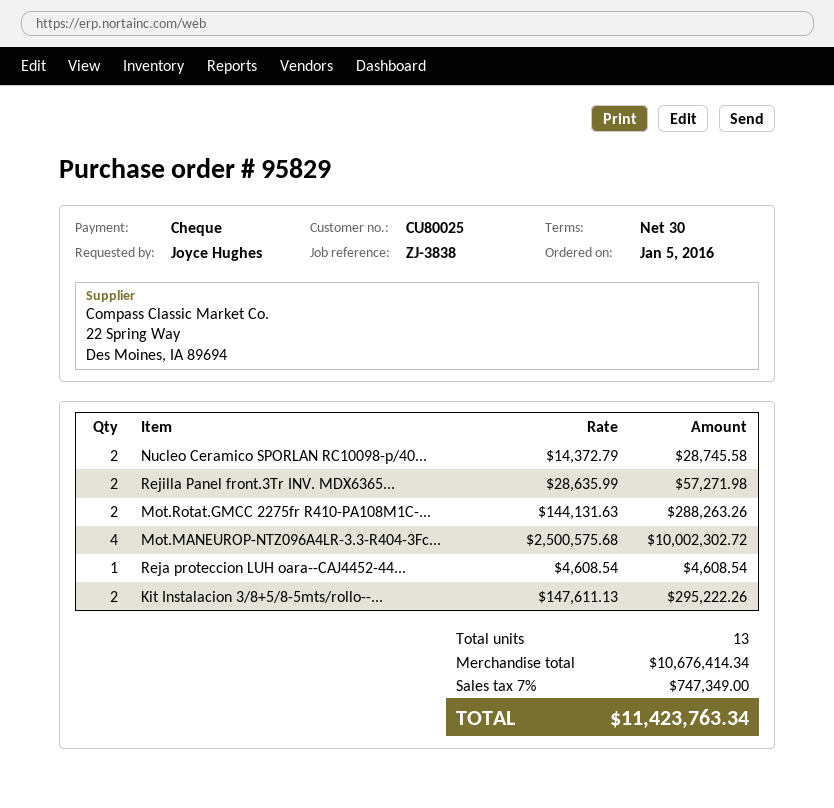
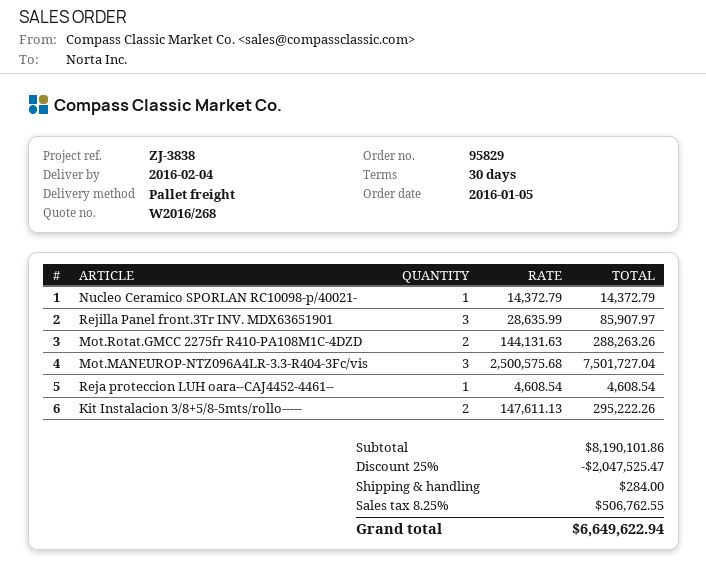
Nucleo Ceramico SPORLAN RC10098-p/40...: 2 x 14372.79 = 28745.58 -> 1 x 14372.79 = 14372.79
Rejilla Panel front.3Tr INV. MDX6365...: 2 x 28635.99 = 57271.98 -> 3 x 28635.99 = 85907.97
Mot.MANEUROP-NTZ096A4LR-3.3-R404-3Fc...: 4 x 2500575.68 = 10002302.72 -> 3 x 2500575.68 = 7501727.04
subtotal: 10676414.34 -> 8190101.86
discount: none -> 25% = 2047525.47
shipping: none -> 284.00
tax: 7% = 747349.00 -> 8.25% = 506762.55
total: 11423763.34 -> 6649622.94

